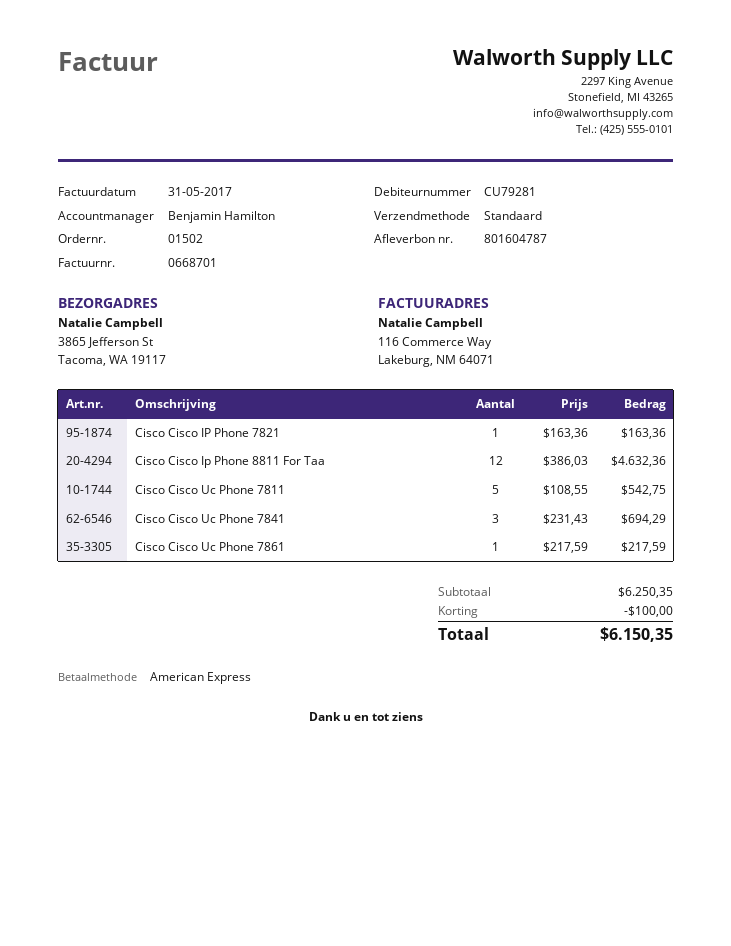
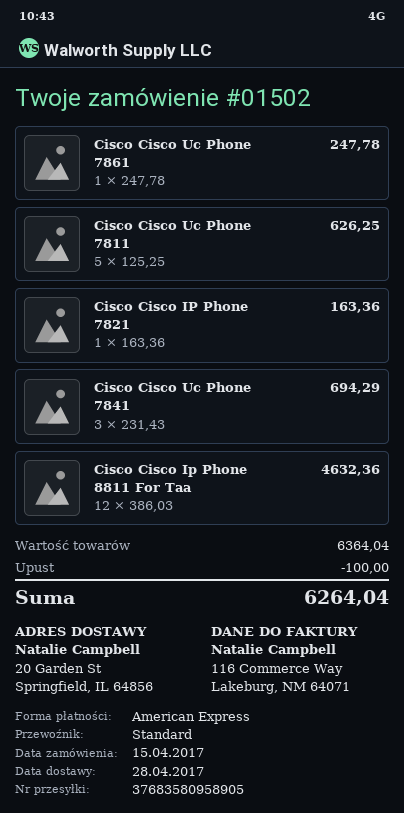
ship to: 3865 Jefferson St, Tacoma, WA 19117 -> 20 Garden St, Springfield, IL 64856
Cisco Cisco Uc Phone 7811: 5 x 108.55 = 542.75 -> 5 x 125.25 = 626.25
Cisco Cisco Uc Phone 7861: 1 x 217.59 = 217.59 -> 1 x 247.78 = 247.78
subtotal: 6250.35 -> 6364.04
total: 6150.35 -> 6264.04

